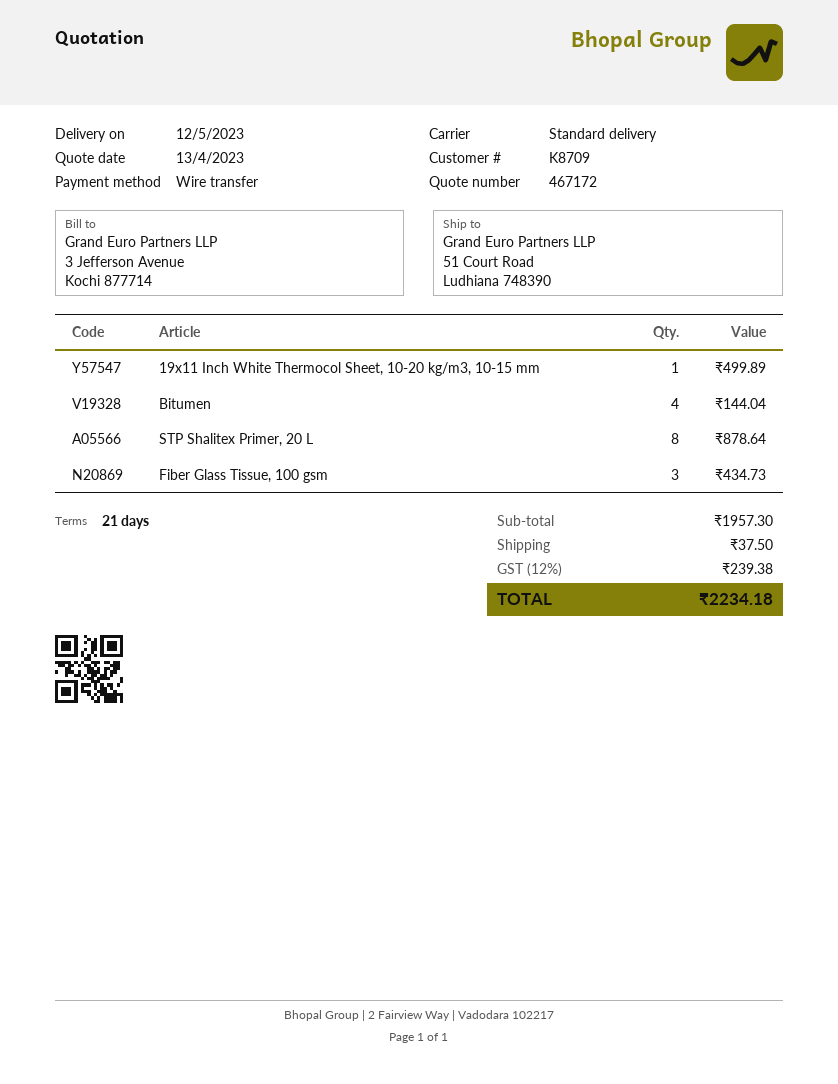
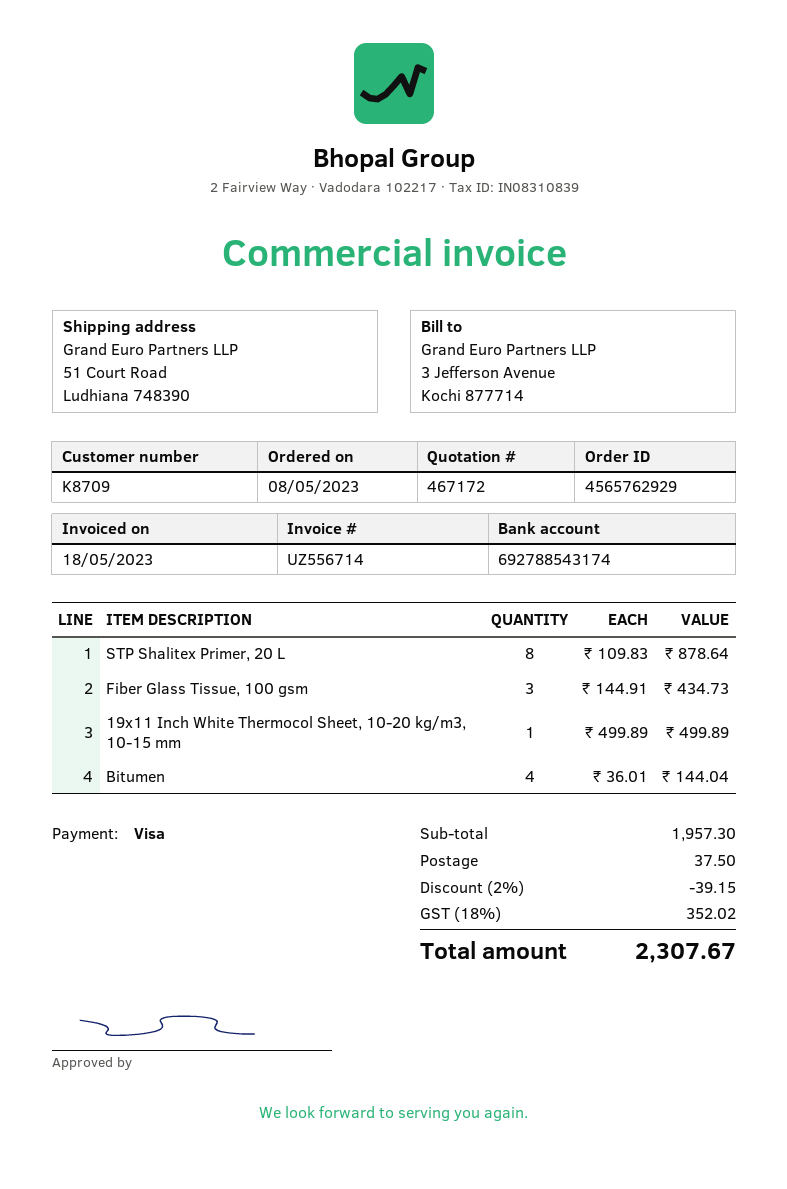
payment method: bank transfer -> Visa
discount: none -> 2% = 39.15
tax: 12% = 239.38 -> 18% = 352.02
total: 2234.18 -> 2307.67

